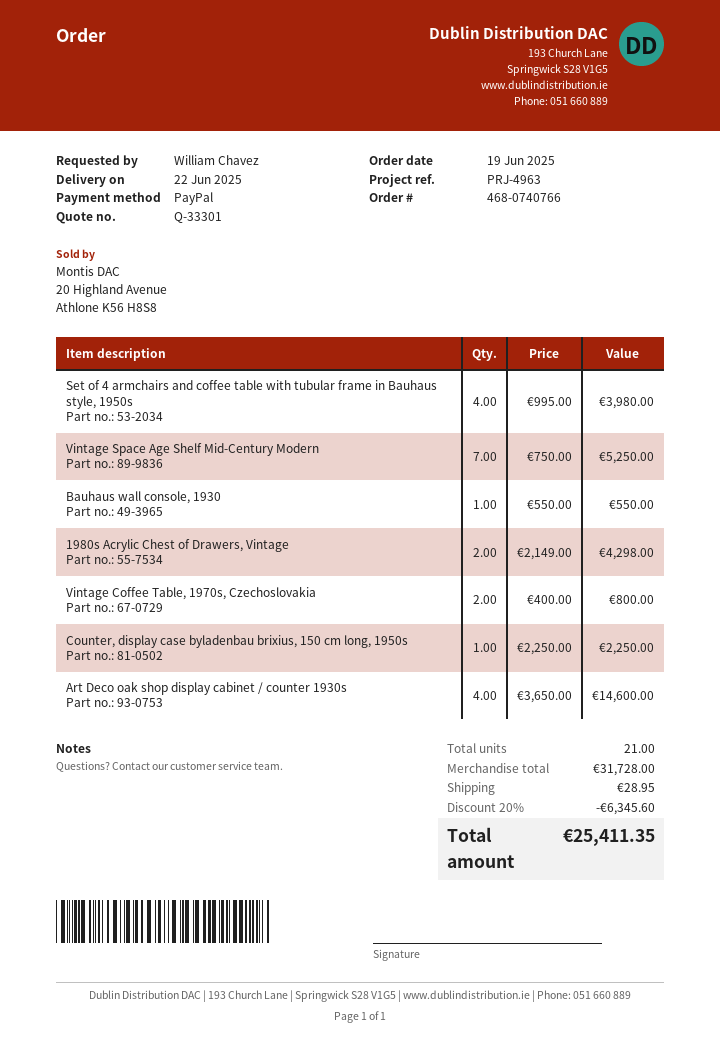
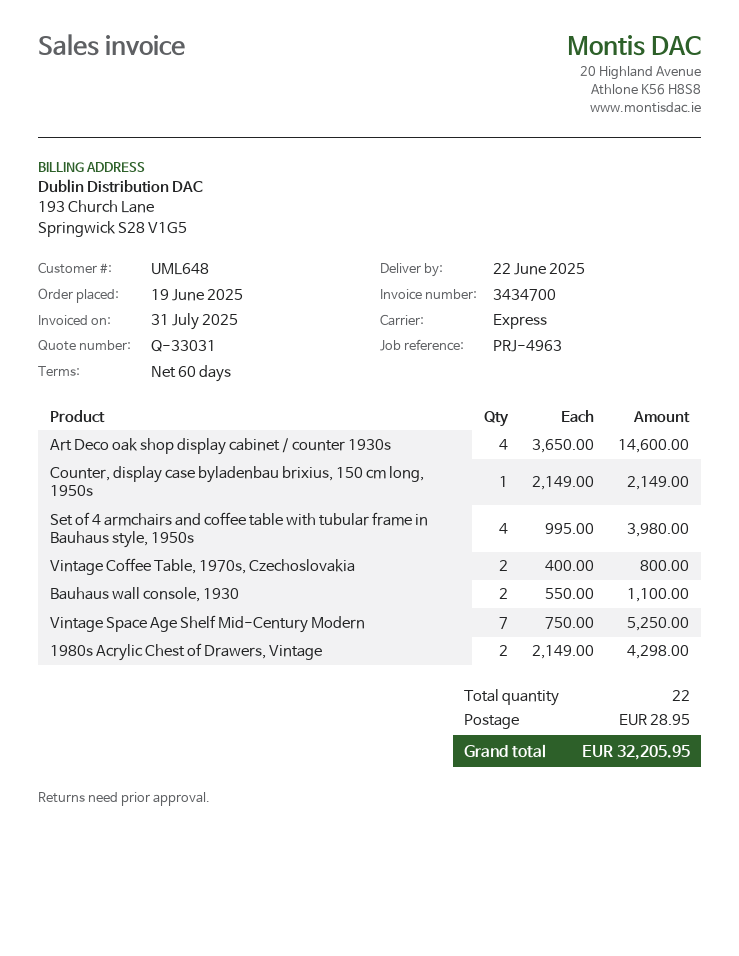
quote number: Q-33301 -> Q-33031
Bauhaus wall console, 1930: 1 x 550.00 = 550.00 -> 2 x 550.00 = 1100.00
Counter, display case byladenbau brixius, 150 cm long, 1950s: 1 x 2250.00 = 2250.00 -> 1 x 2149.00 = 2149.00
total quantity: 21 -> 22
discount: 20% = 6345.60 -> none
total: 25411.35 -> 32205.95

